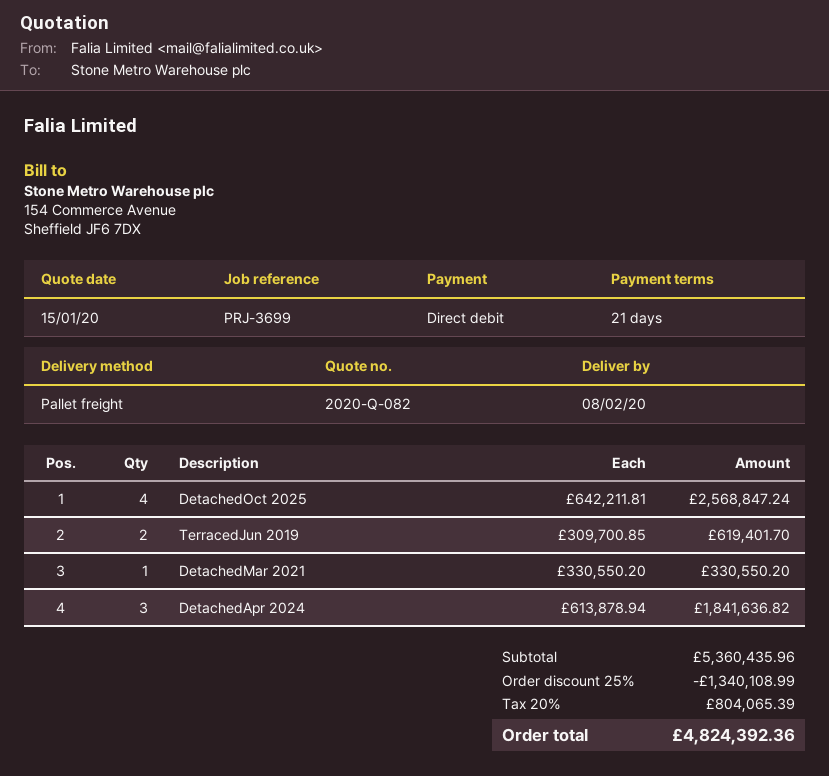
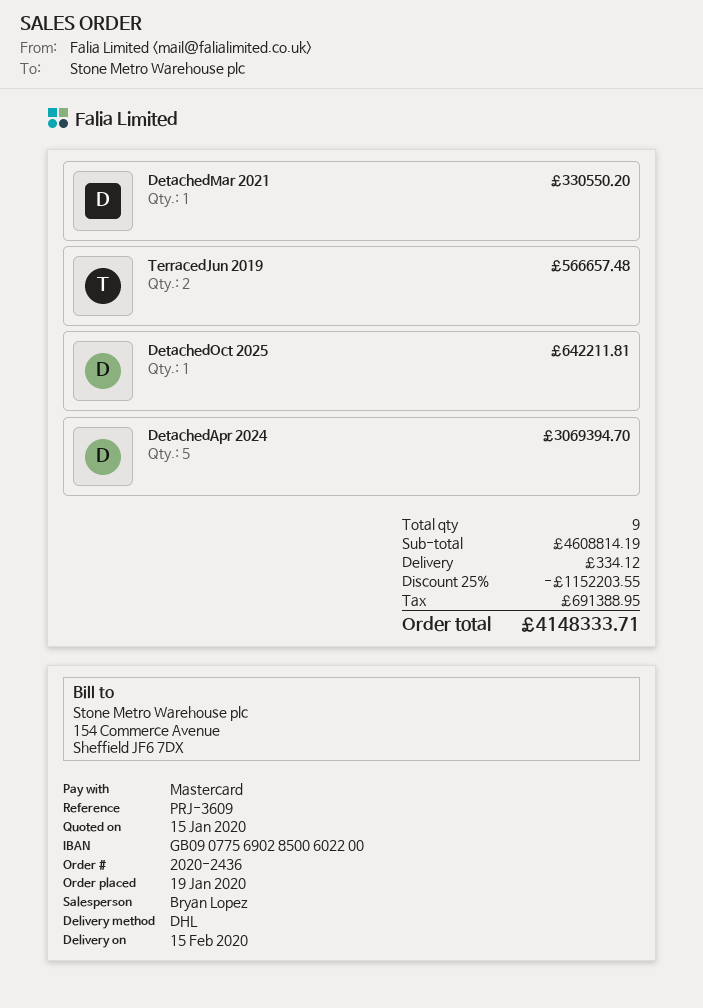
delivery date: 2020-02-08 -> 2020-02-15
reference: PRJ-3699 -> PRJ-3609
payment method: direct debit -> Mastercard
shipping method: pallet freight -> DHL
DetachedOct 2025: 4 for 2568847.24 -> 1 for 642211.81
TerracedJun 2019: 2 for 619401.70 -> 2 for 566657.48
DetachedApr 2024: 3 for 1841636.82 -> 5 for 3069394.70
subtotal: 5360435.96 -> 4608814.19
discount: 25% = 1340108.99 -> 25% = 1152203.55
shipping: none -> 334.12
tax: 804065.39 -> 691388.95
total: 4824392.36 -> 4148333.71

